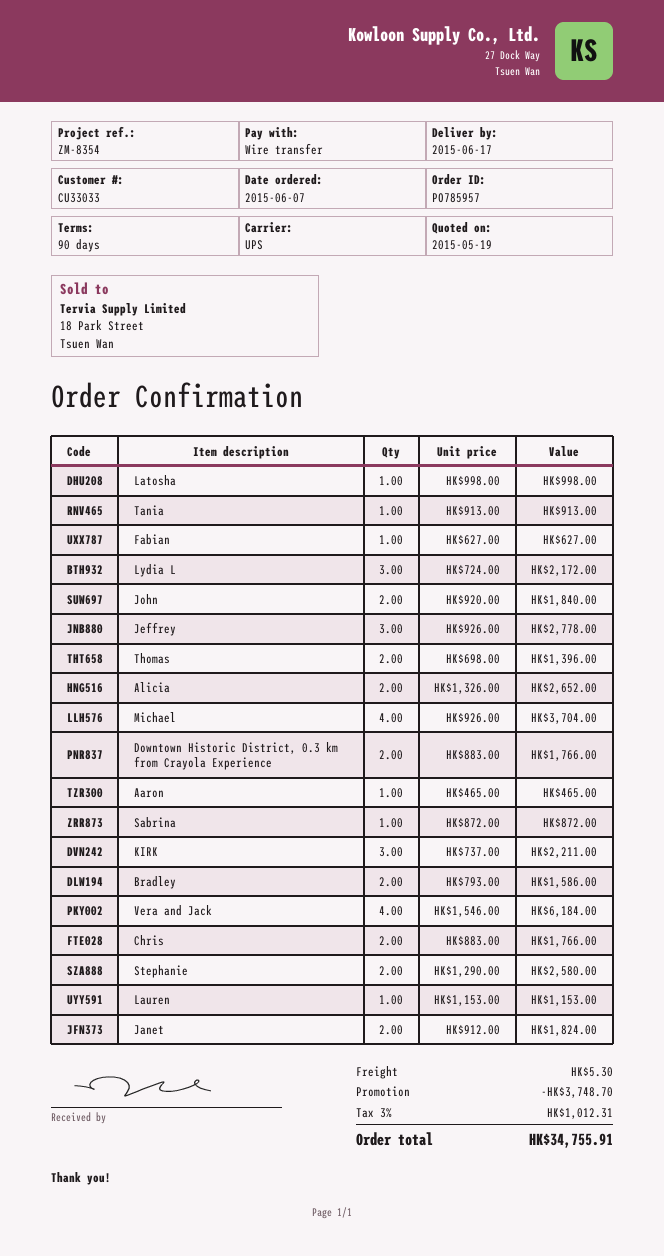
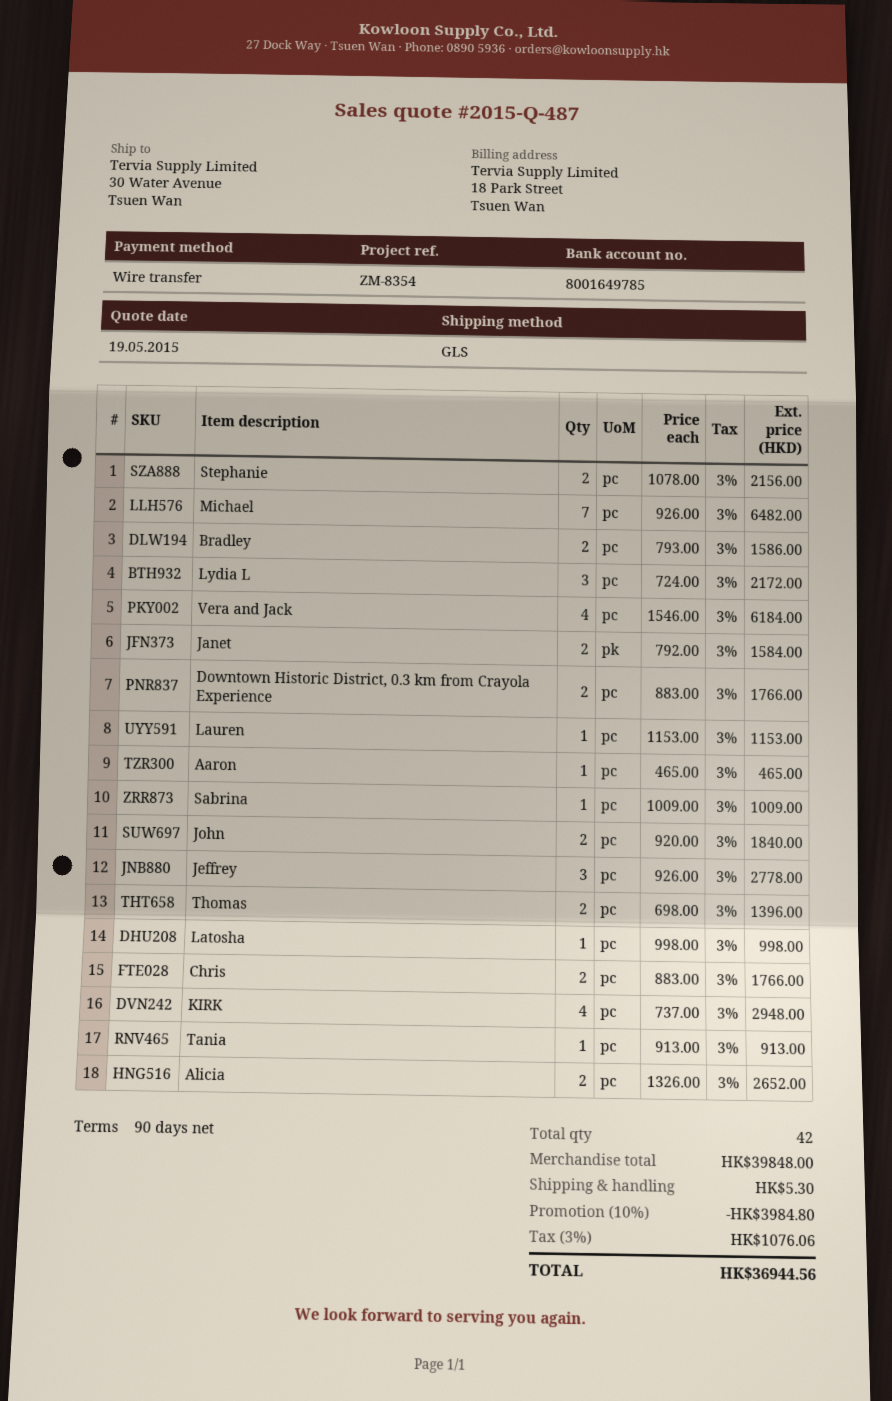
shipping method: UPS -> GLS
Fabian: 1 x 627.00 = 627.00 -> none
Michael: 4 x 926.00 = 3704.00 -> 7 x 926.00 = 6482.00
Sabrina: 1 x 872.00 = 872.00 -> 1 x 1009.00 = 1009.00
KIRK: 3 x 737.00 = 2211.00 -> 4 x 737.00 = 2948.00
Stephanie: 2 x 1290.00 = 2580.00 -> 2 x 1078.00 = 2156.00
Janet: 2 x 912.00 = 1824.00 -> 2 x 792.00 = 1584.00
discount: 3748.70 -> 3984.80
tax: 3% = 1012.31 -> 3% = 1076.06
total: 34755.91 -> 36944.56

